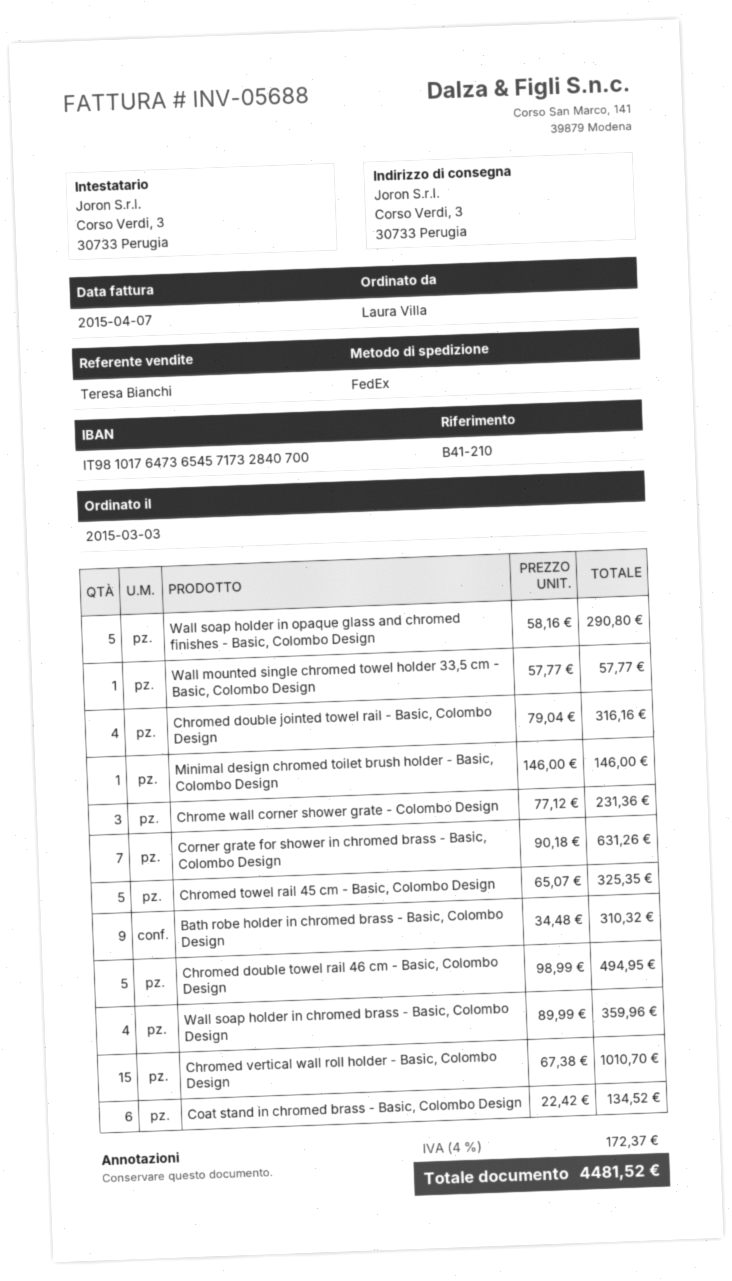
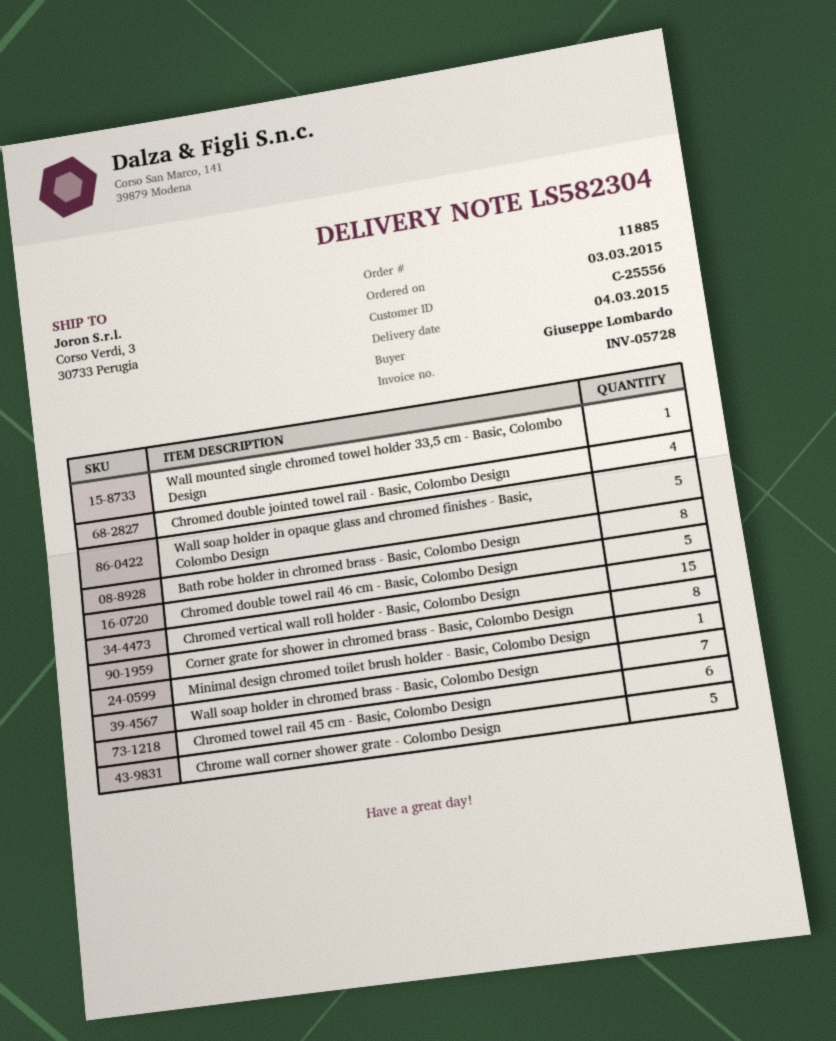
invoice number: INV-05688 -> INV-05728
ordered by: Laura Villa -> Giuseppe Lombardo
Chrome wall corner shower grate - Colombo Design: 3 -> 5
Corner grate for shower in chromed brass - Basic, Colombo Design: 7 -> 8
Chromed towel rail 45 cm - Basic, Colombo Design: 5 -> 6
Bath robe holder in chromed brass - Basic, Colombo Design: 9 -> 8
Wall soap holder in chromed brass - Basic, Colombo Design: 4 -> 7
Coat stand in chromed brass - Basic, Colombo Design: 6 -> none

